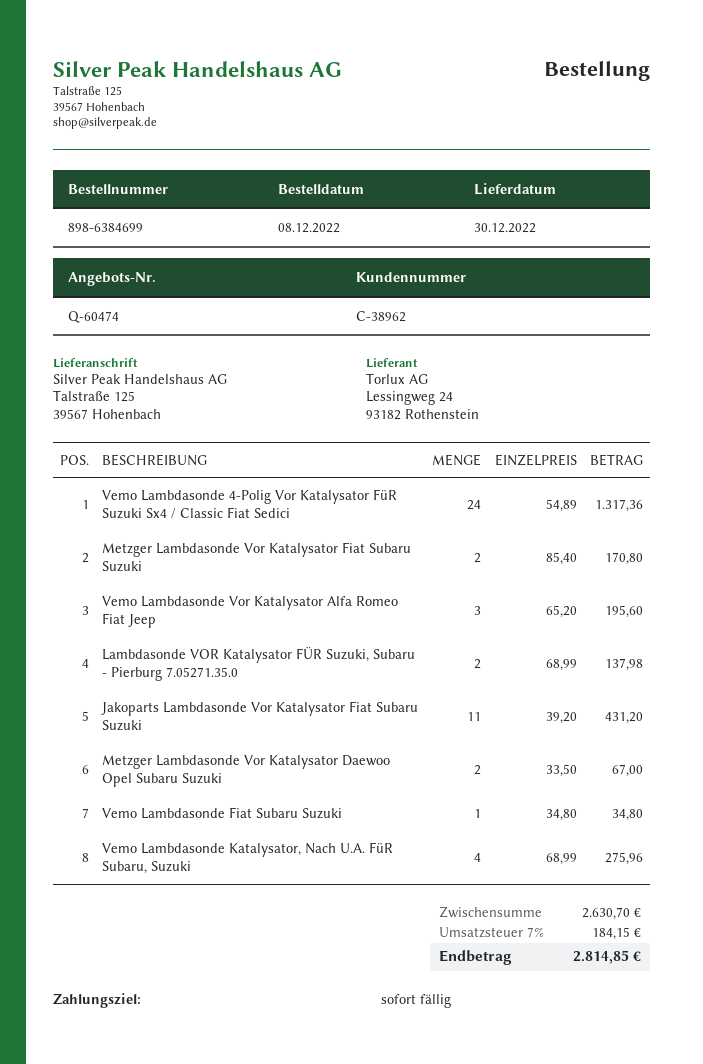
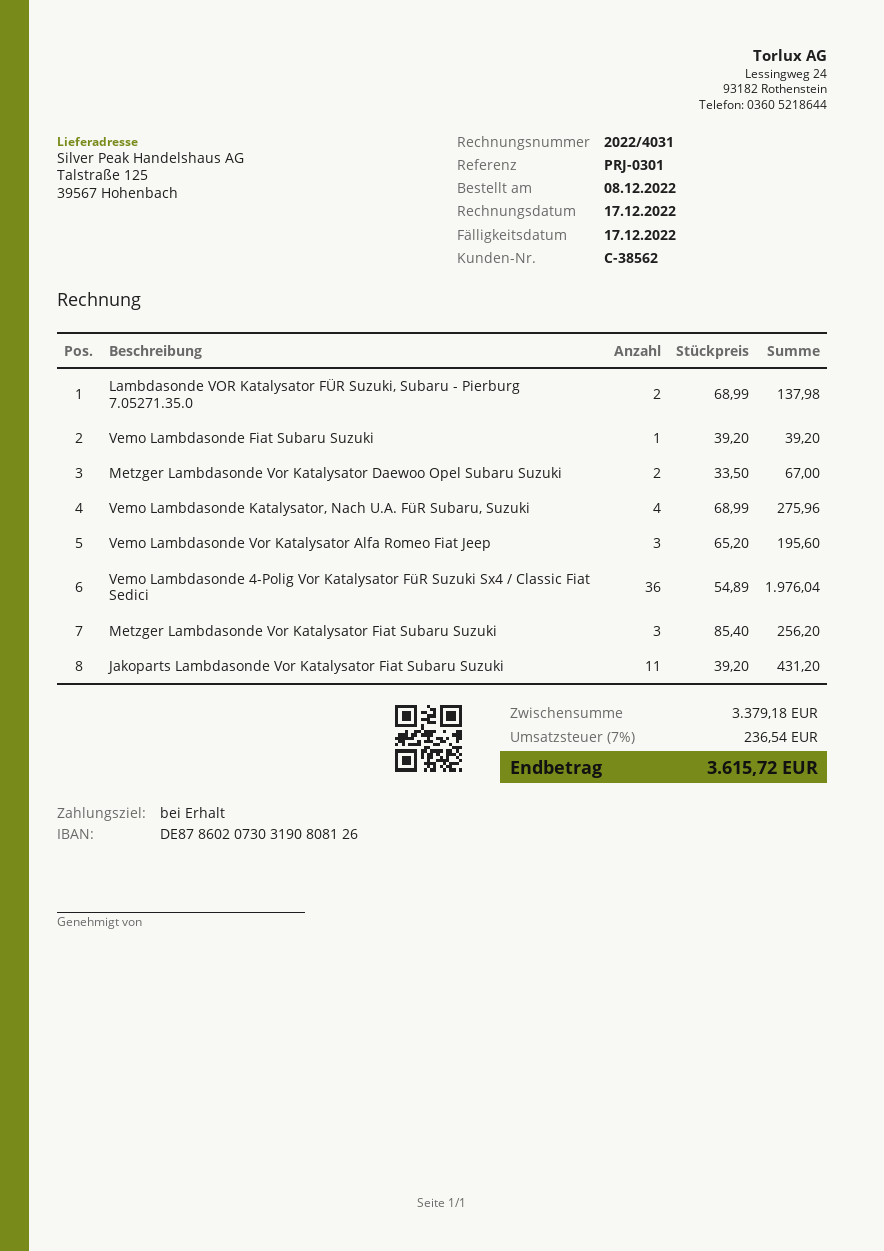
customer number: C-38962 -> C-38562
Vemo Lambdasonde 4-Polig Vor Katalysator FüR Suzuki Sx4 / Classic Fiat Sedici: 24 x 54.89 = 1317.36 -> 36 x 54.89 = 1976.04
Metzger Lambdasonde Vor Katalysator Fiat Subaru Suzuki: 2 x 85.40 = 170.80 -> 3 x 85.40 = 256.20
Vemo Lambdasonde Fiat Subaru Suzuki: 1 x 34.80 = 34.80 -> 1 x 39.20 = 39.20
subtotal: 2630.70 -> 3379.18
tax: 7% = 184.15 -> 7% = 236.54
total: 2814.85 -> 3615.72

